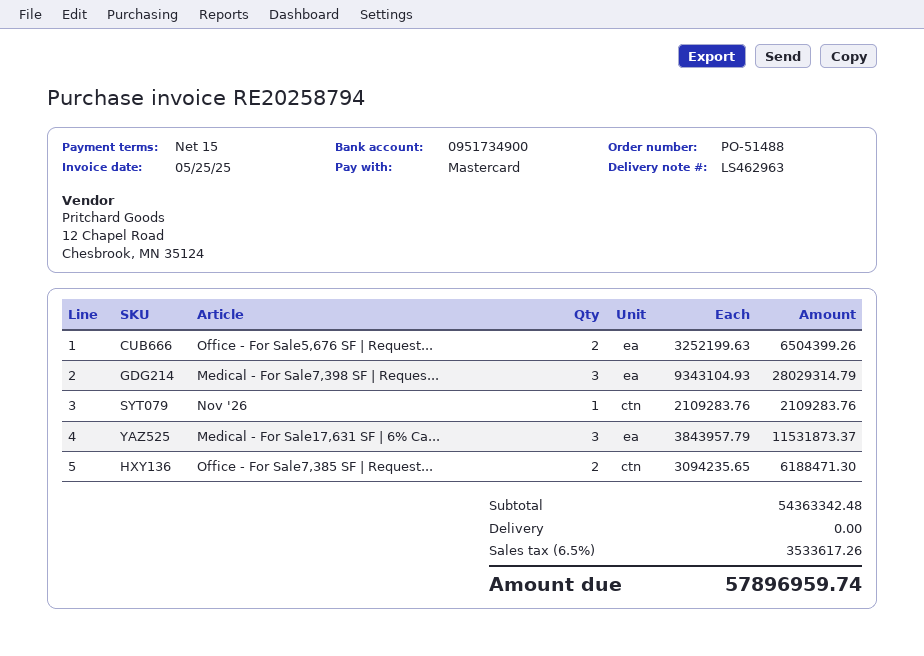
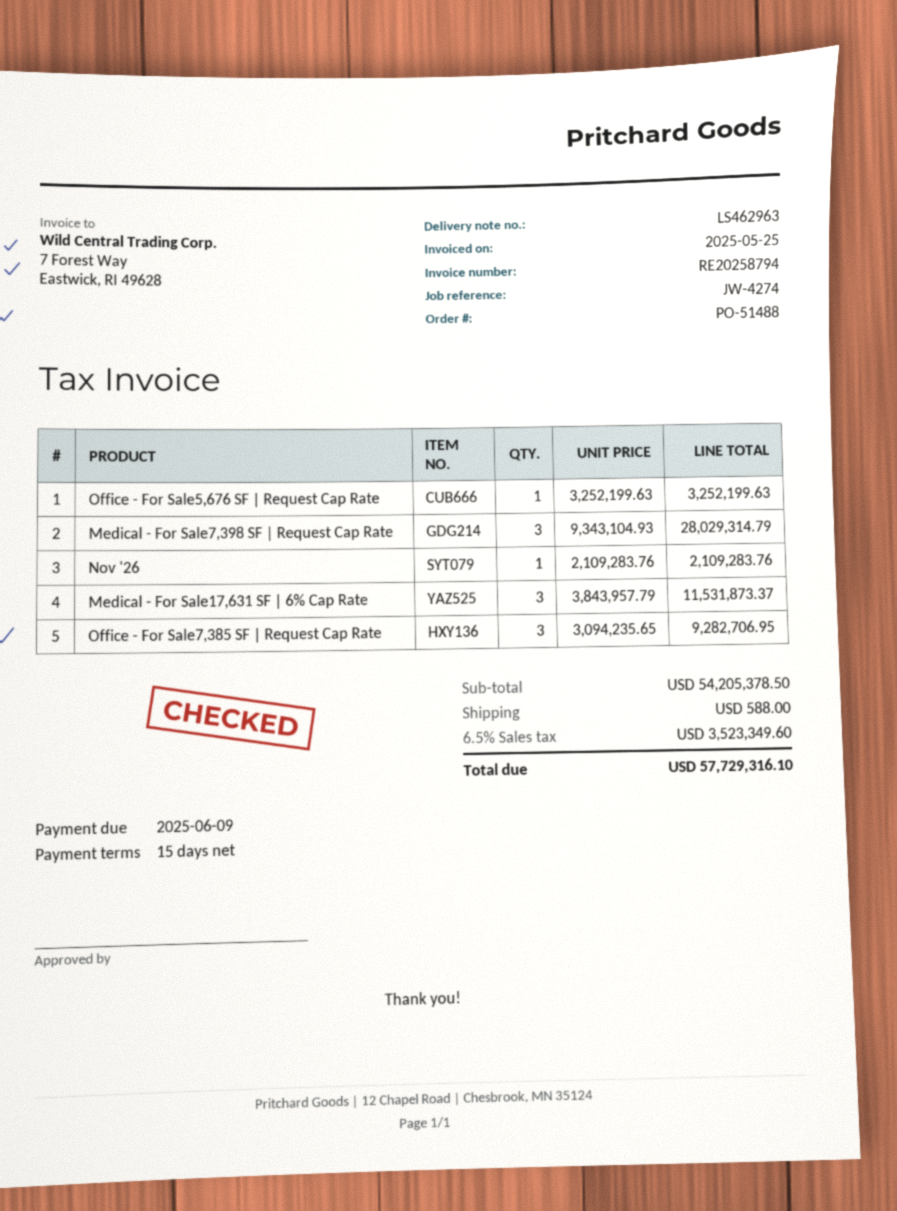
Office - For Sale5,676 SF | Request...: 2 x 3252199.63 = 6504399.26 -> 1 x 3252199.63 = 3252199.63
Office - For Sale7,385 SF | Request...: 2 x 3094235.65 = 6188471.30 -> 3 x 3094235.65 = 9282706.95
subtotal: 54363342.48 -> 54205378.50
shipping: 0.00 -> 588.00
tax: 6.5% = 3533617.26 -> 6.5% = 3523349.60
total: 57896959.74 -> 57729316.10

